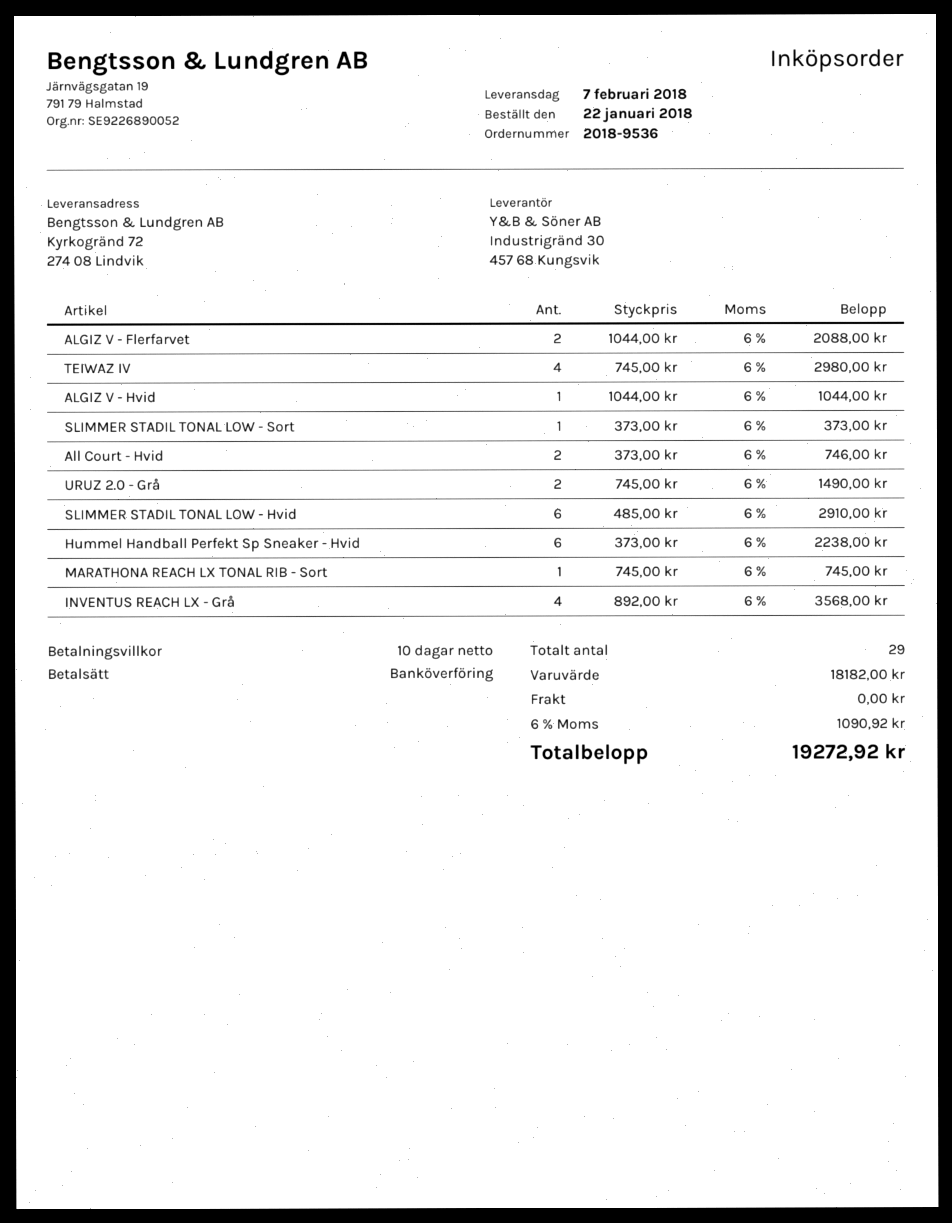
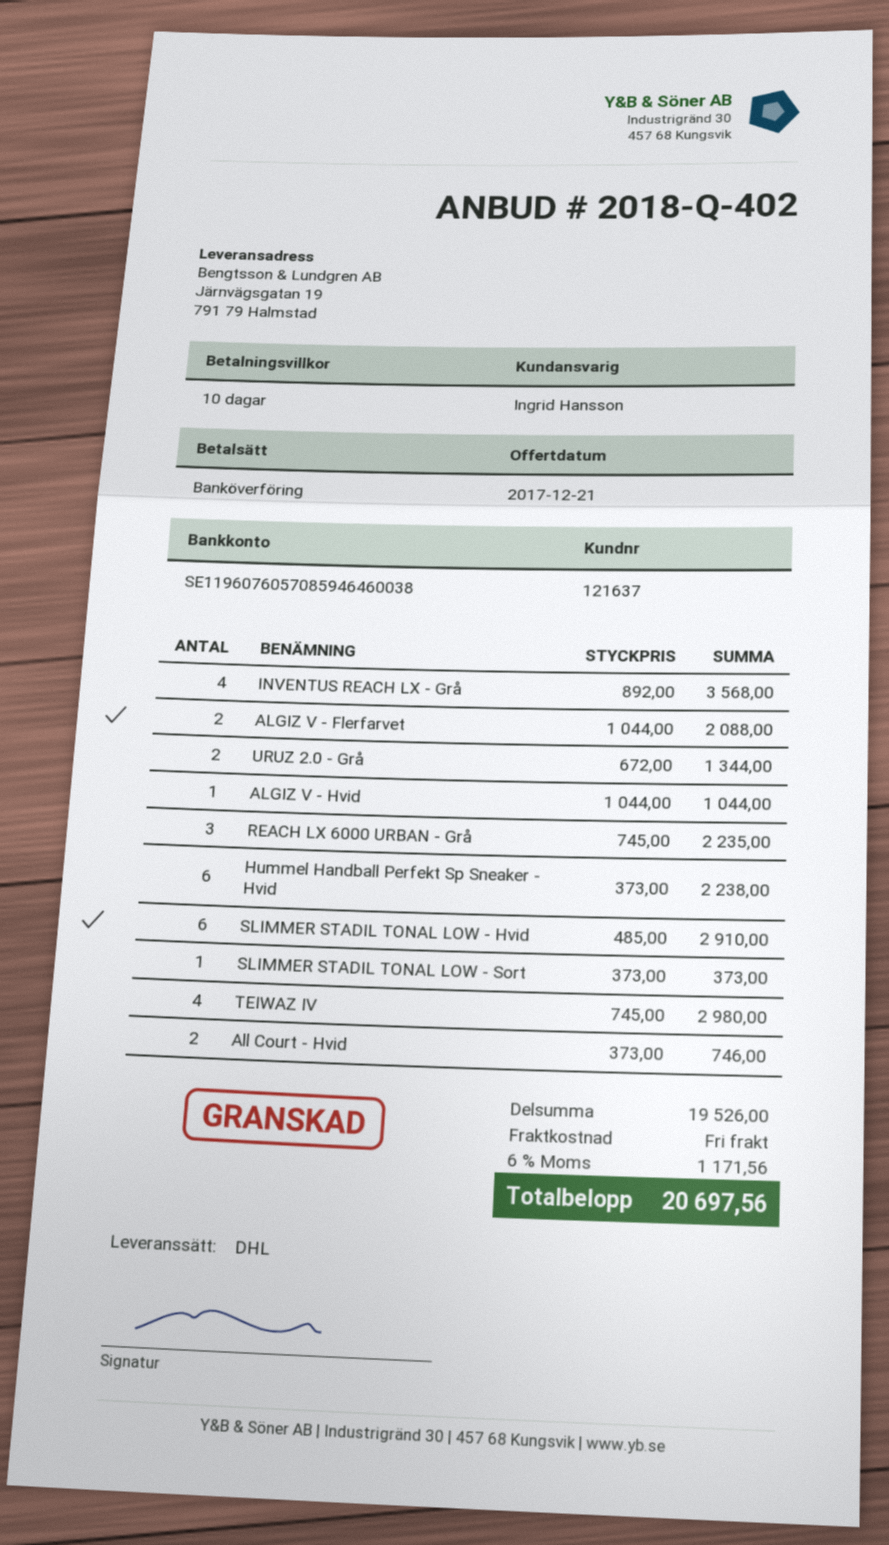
ship to: Kyrkogränd 72, 274 08 Lindvik -> Järnvägsgatan 19, 791 79 Halmstad
URUZ 2.0 - Grå: 2 x 745.00 = 1490.00 -> 2 x 672.00 = 1344.00
MARATHONA REACH LX TONAL RIB - Sort: 1 x 745.00 = 745.00 -> none
REACH LX 6000 URBAN - Grå: none -> 3 x 745.00 = 2235.00
subtotal: 18182.00 -> 19526.00
tax: 6% = 1090.92 -> 6% = 1171.56
total: 19272.92 -> 20697.56

